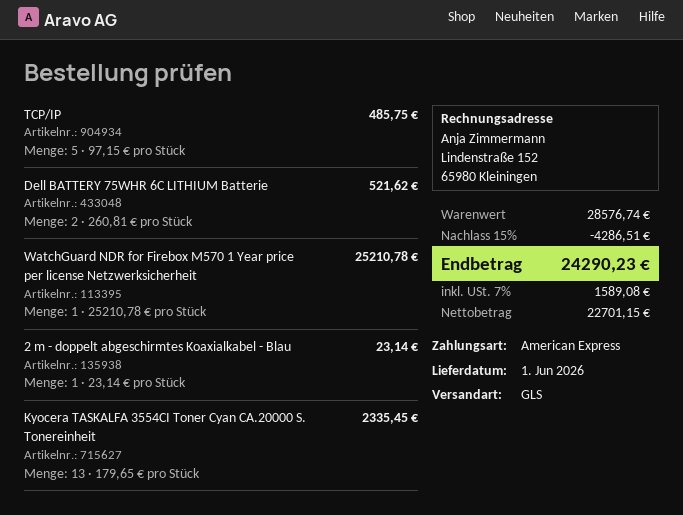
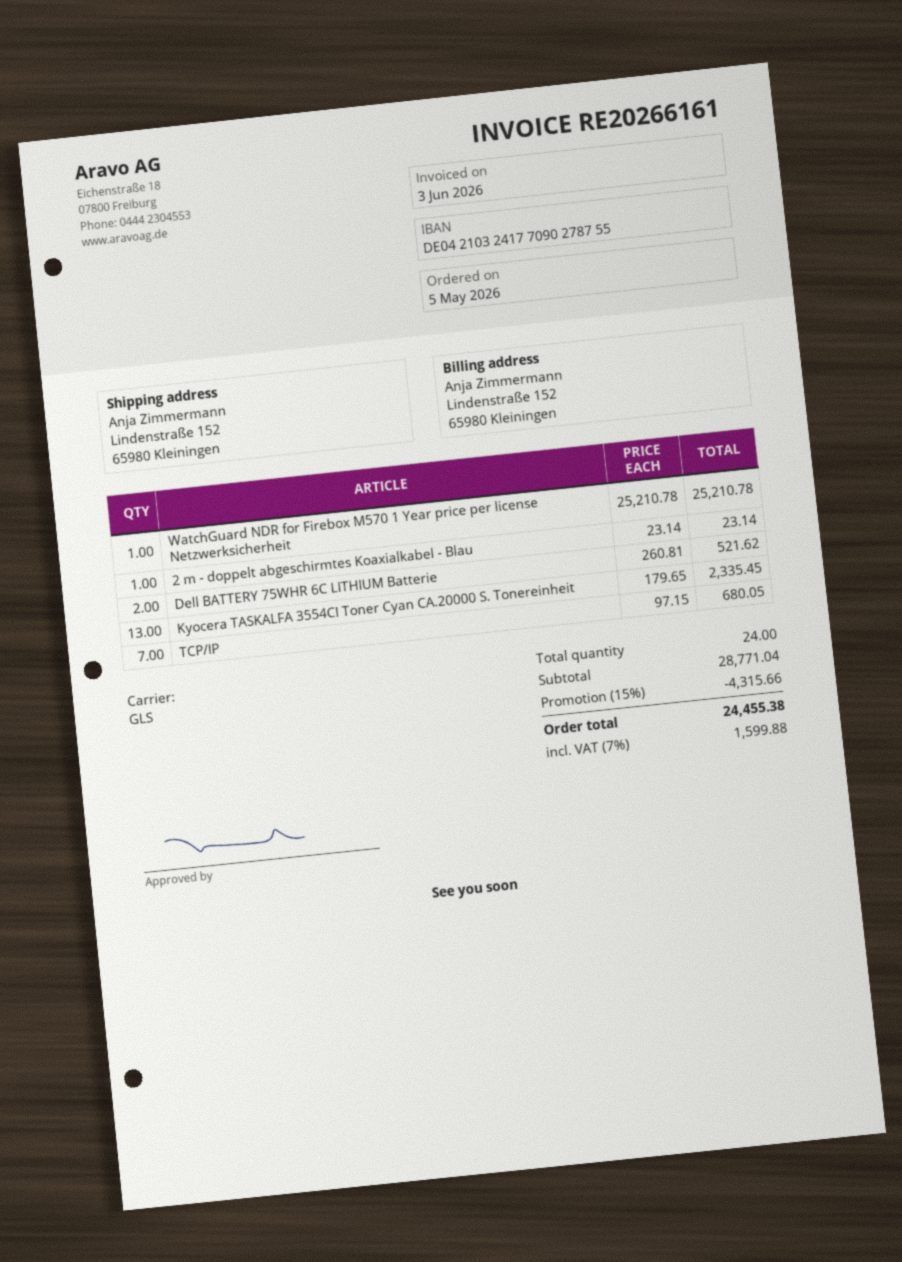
TCP/IP: 5 x 97.15 = 485.75 -> 7 x 97.15 = 680.05
subtotal: 28576.74 -> 28771.04
discount: 15% = 4286.51 -> 15% = 4315.66
tax: 7% = 1589.08 -> 7% = 1599.88
total: 24290.23 -> 24455.38

